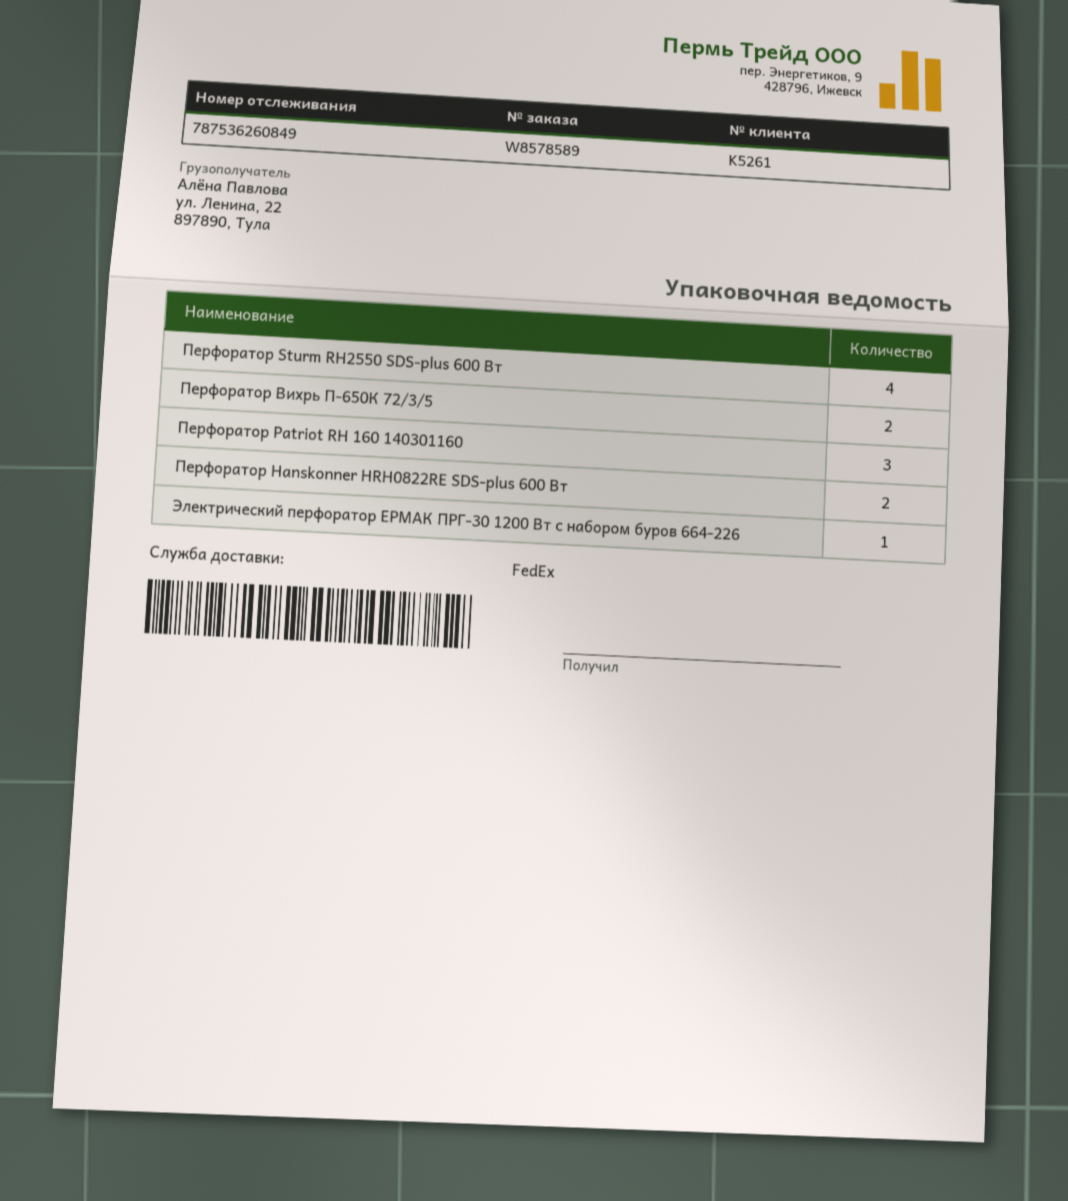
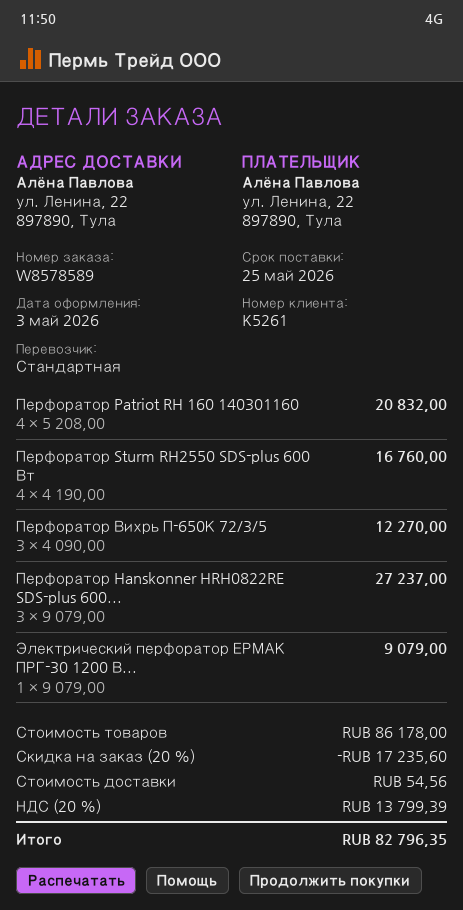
shipping method: FedEx -> standard
Перфоратор Вихрь П-650К 72/3/5: 2 -> 3
Перфоратор Patriot RH 160 140301160: 3 -> 4
Перфоратор Hanskonner HRH0822RE SDS-plus 600 Вт: 2 -> 3

